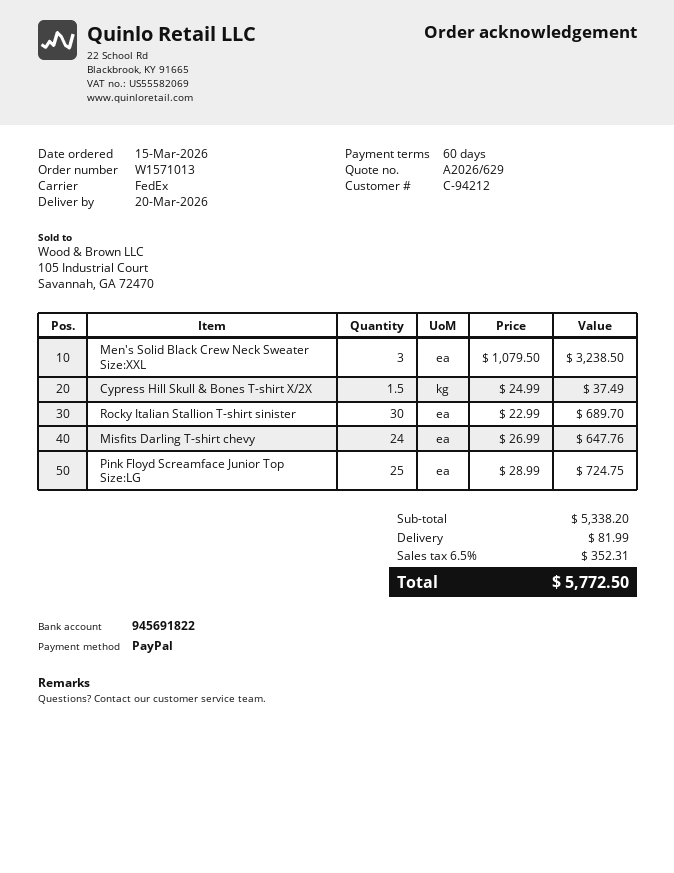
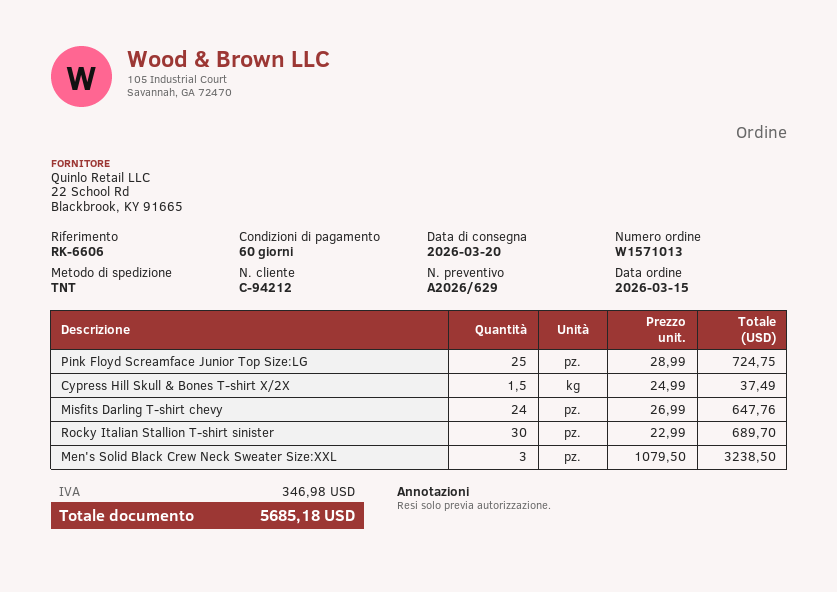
shipping method: FedEx -> TNT
shipping: 81.99 -> none
tax: 352.31 -> 346.98
total: 5772.50 -> 5685.18

